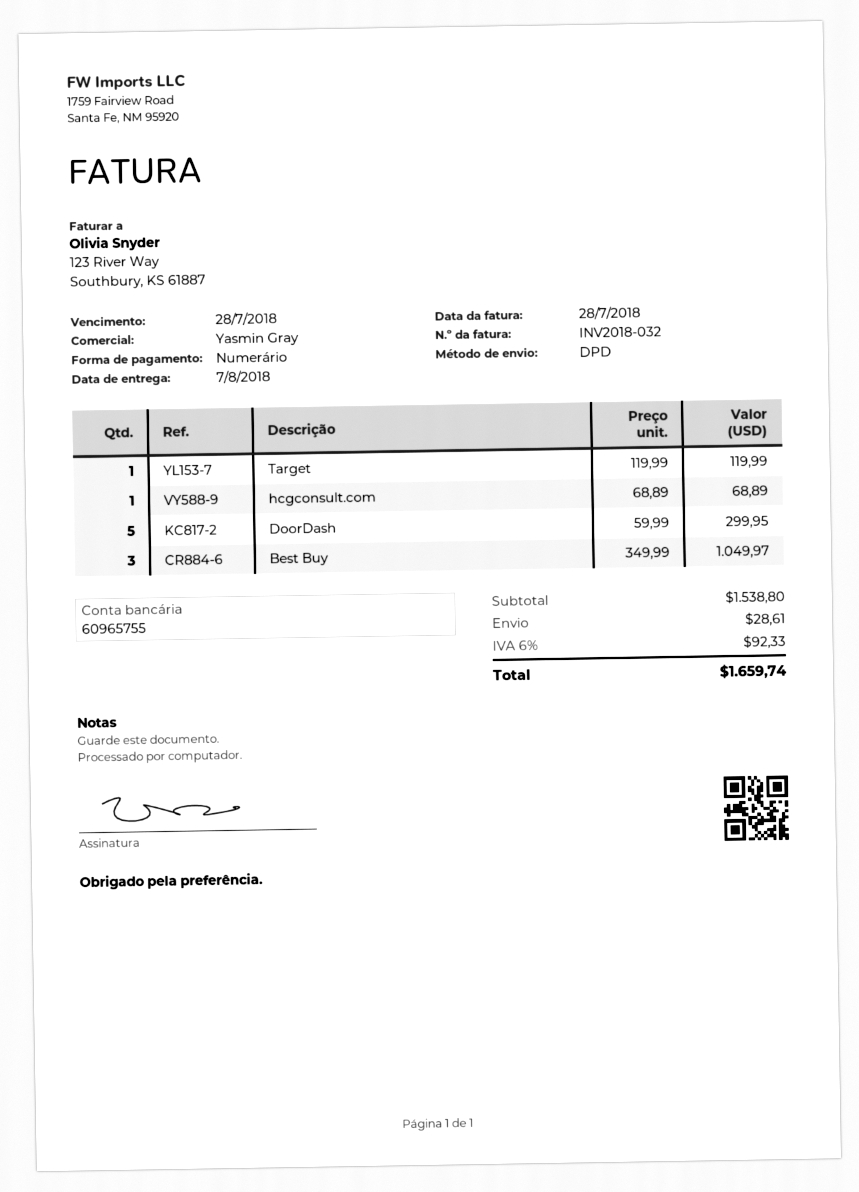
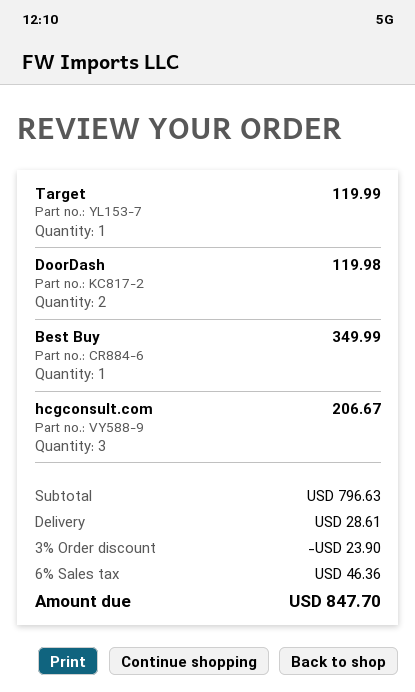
hcgconsult.com: 1 for 68.89 -> 3 for 206.67
DoorDash: 5 for 299.95 -> 2 for 119.98
Best Buy: 3 for 1049.97 -> 1 for 349.99
subtotal: 1538.80 -> 796.63
discount: none -> 3% = 23.90
tax: 6% = 92.33 -> 6% = 46.36
total: 1659.74 -> 847.70

